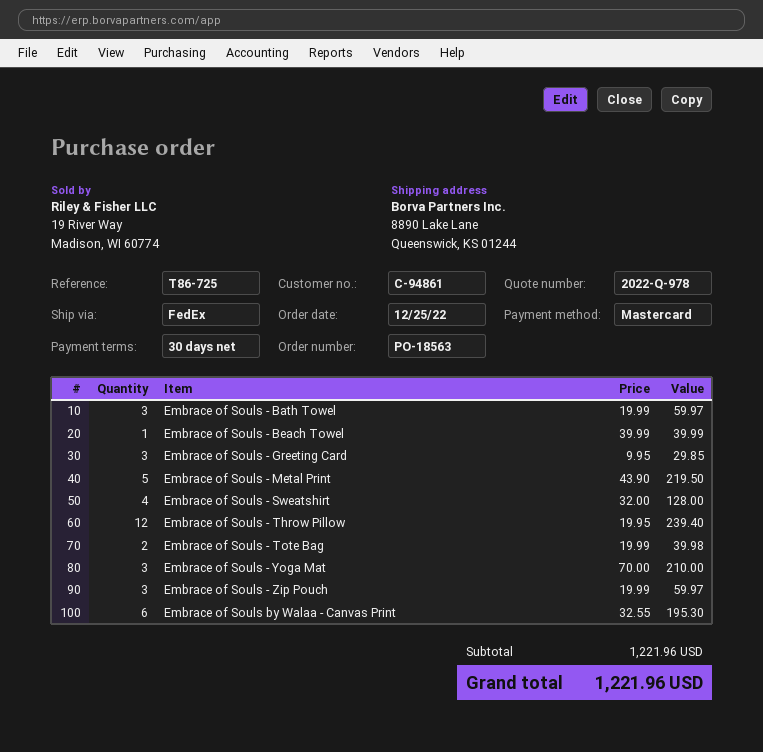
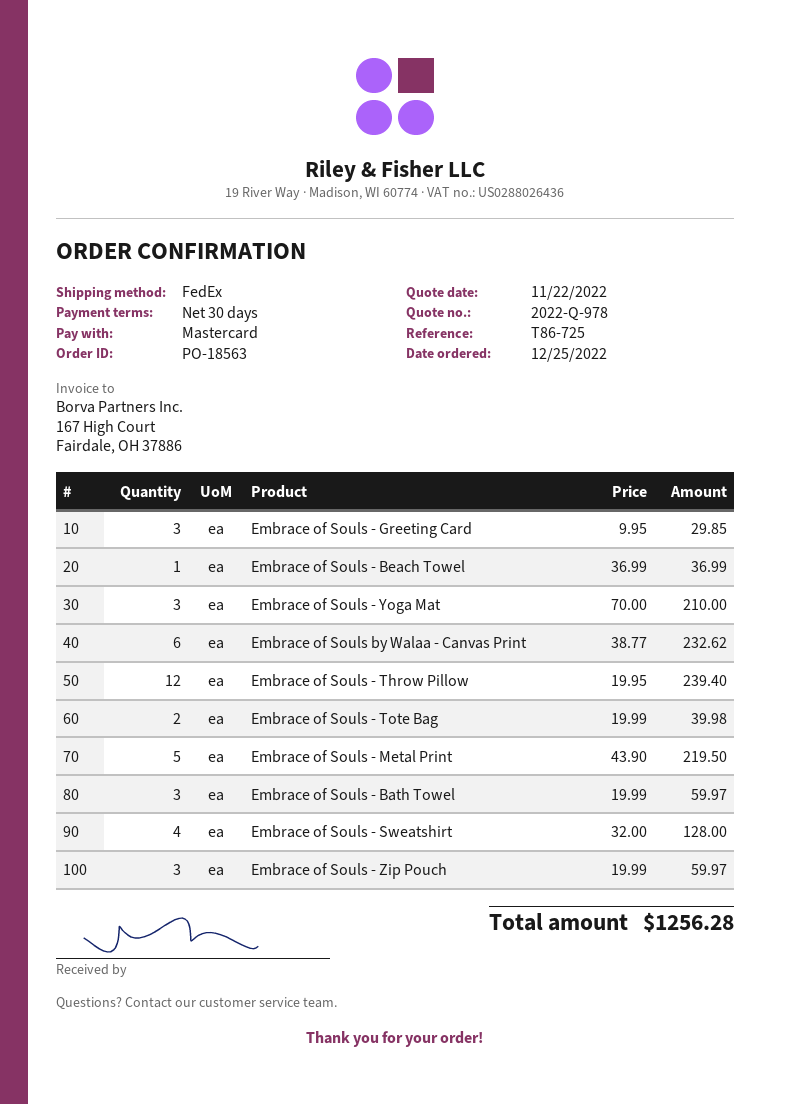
Embrace of Souls - Beach Towel: 1 x 39.99 = 39.99 -> 1 x 36.99 = 36.99
Embrace of Souls by Walaa - Canvas Print: 6 x 32.55 = 195.30 -> 6 x 38.77 = 232.62
total: 1221.96 -> 1256.28

